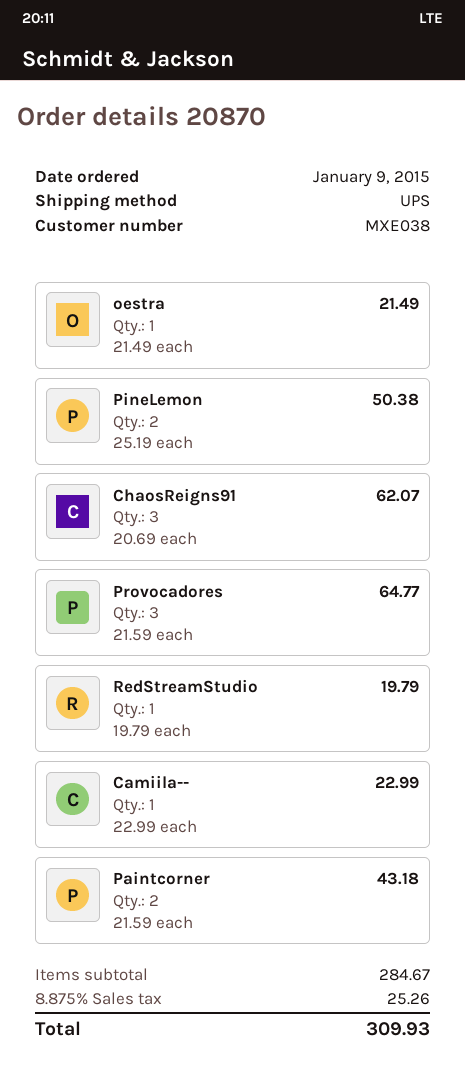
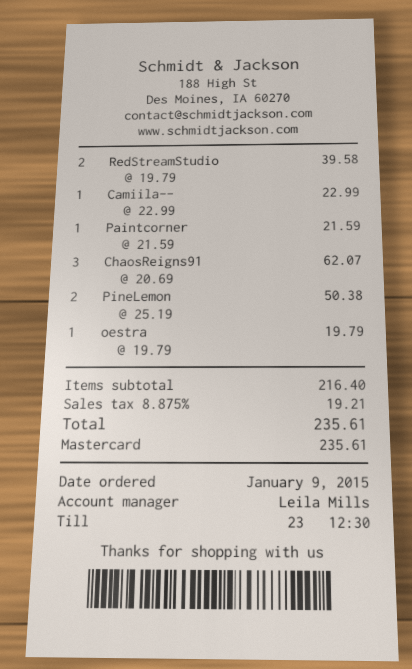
oestra: 1 x 21.49 = 21.49 -> 1 x 19.79 = 19.79
Provocadores: 3 x 21.59 = 64.77 -> none
RedStreamStudio: 1 x 19.79 = 19.79 -> 2 x 19.79 = 39.58
Paintcorner: 2 x 21.59 = 43.18 -> 1 x 21.59 = 21.59
subtotal: 284.67 -> 216.40
tax: 8.875% = 25.26 -> 8.875% = 19.21
total: 309.93 -> 235.61

